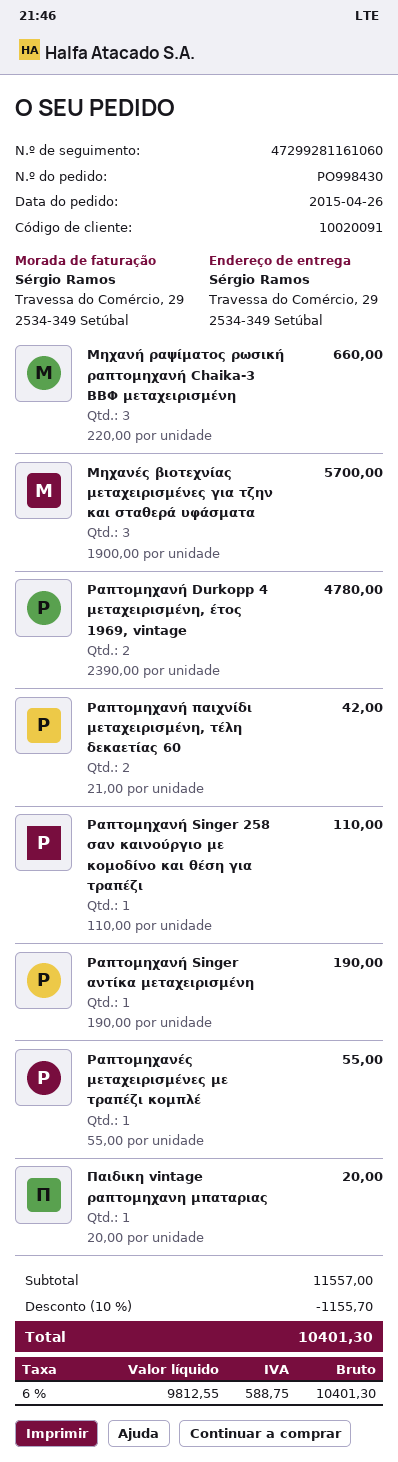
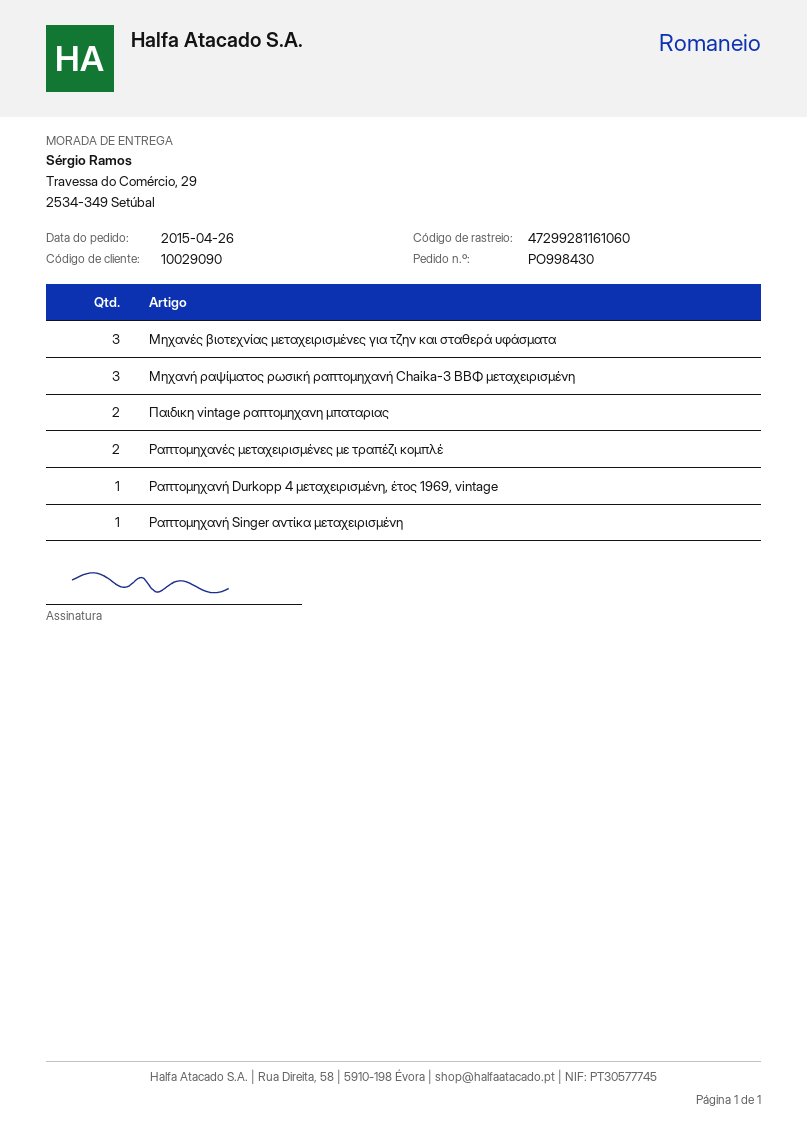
customer number: 10020091 -> 10029090
Ραπτομηχανή Durkopp 4 μεταχειρισμένη, έτος 1969, vintage: 2 -> 1
Ραπτομηχανή παιχνίδι μεταχειρισμένη, τέλη δεκαετίας 60: 2 -> none
Ραπτομηχανή Singer 258 σαν καινούργιο με κομοδίνο και θέση για τραπέζι: 1 -> none
Ραπτομηχανές μεταχειρισμένες με τραπέζι κομπλέ: 1 -> 2
Παιδικη vintage ραπτομηχανη μπαταριας: 1 -> 2

